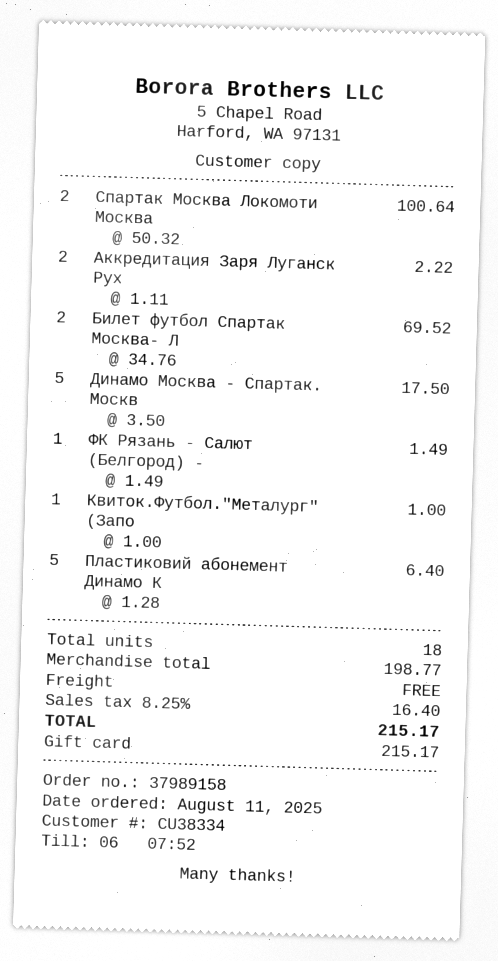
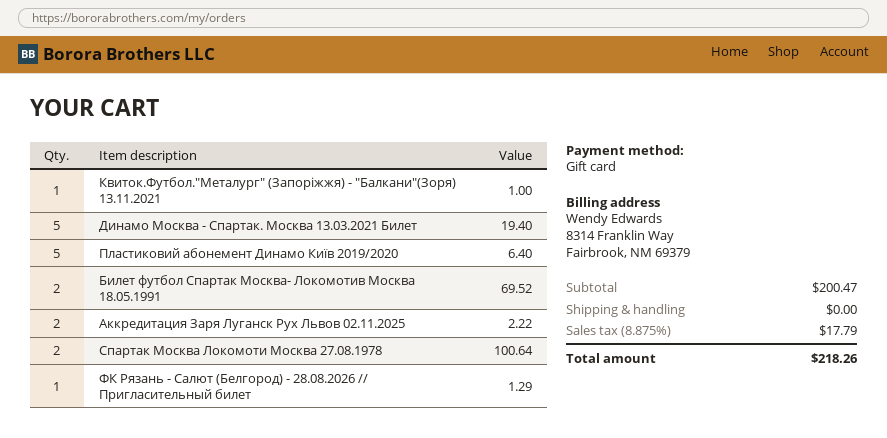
Динамо Москва - Спартак. Москв: 5 for 17.50 -> 5 for 19.40
ФК Рязань - Салют (Белгород) -: 1 for 1.49 -> 1 for 1.29
subtotal: 198.77 -> 200.47
tax: 8.25% = 16.40 -> 8.875% = 17.79
total: 215.17 -> 218.26

